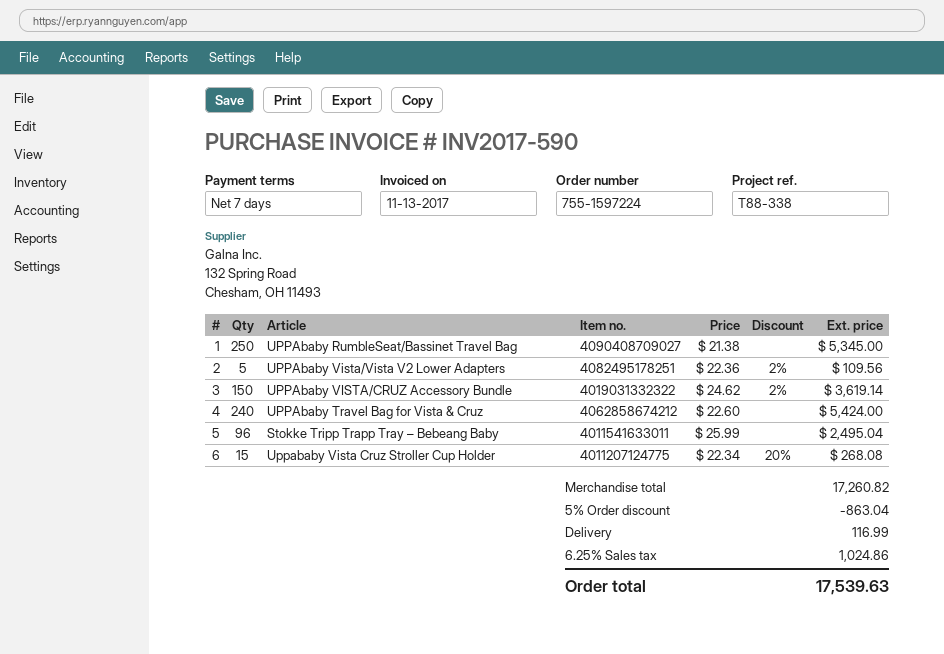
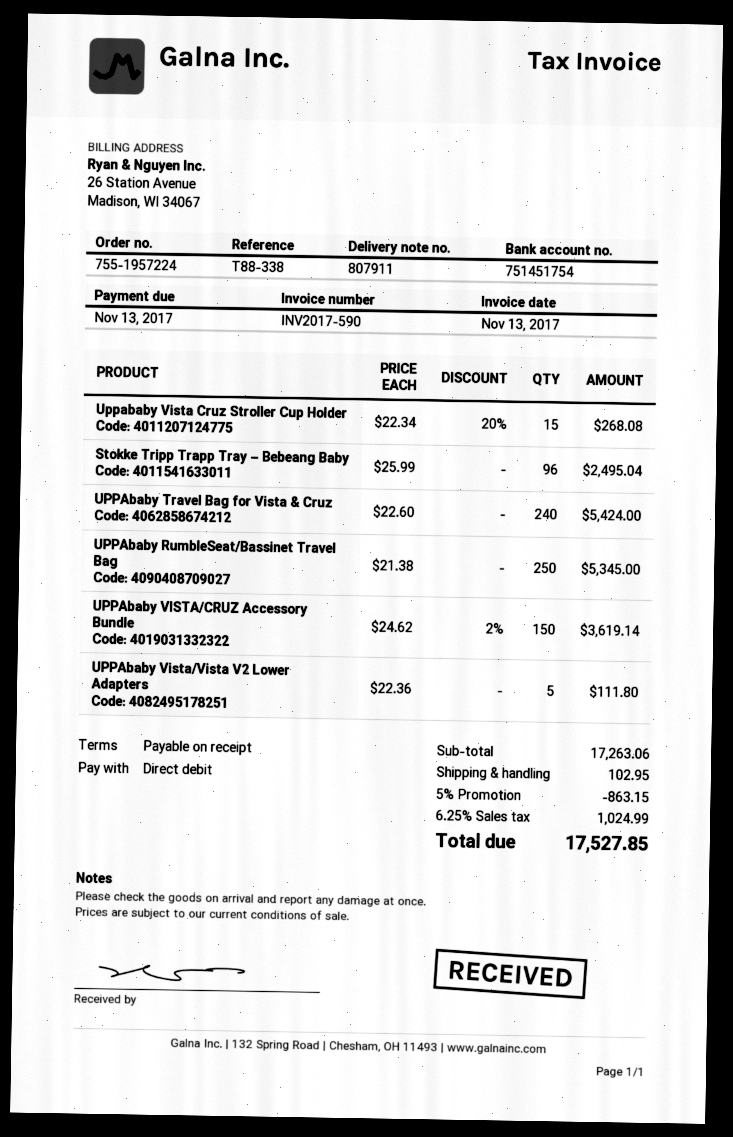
order number: 755-1597224 -> 755-1957224
payment terms: 7 days -> on receipt
UPPAbaby Vista/Vista V2 Lower Adapters: 5 x 22.36 - 2% = 109.56 -> 5 x 22.36 = 111.80
subtotal: 17260.82 -> 17263.06
discount: 5% = 863.04 -> 5% = 863.15
shipping: 116.99 -> 102.95
tax: 6.25% = 1024.86 -> 6.25% = 1024.99
total: 17539.63 -> 17527.85

